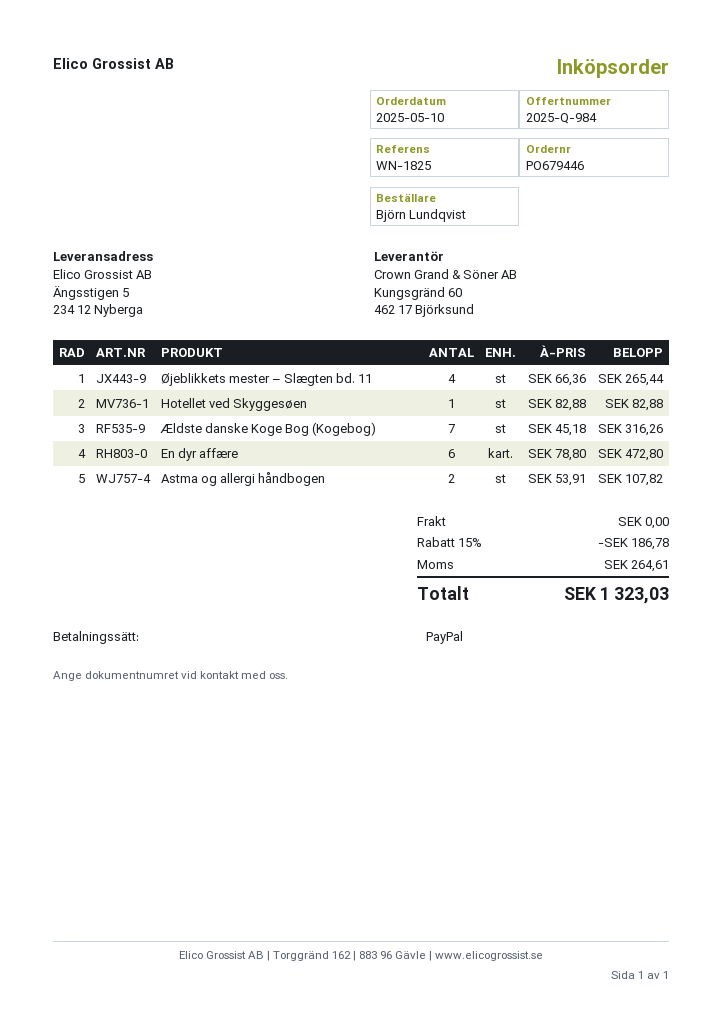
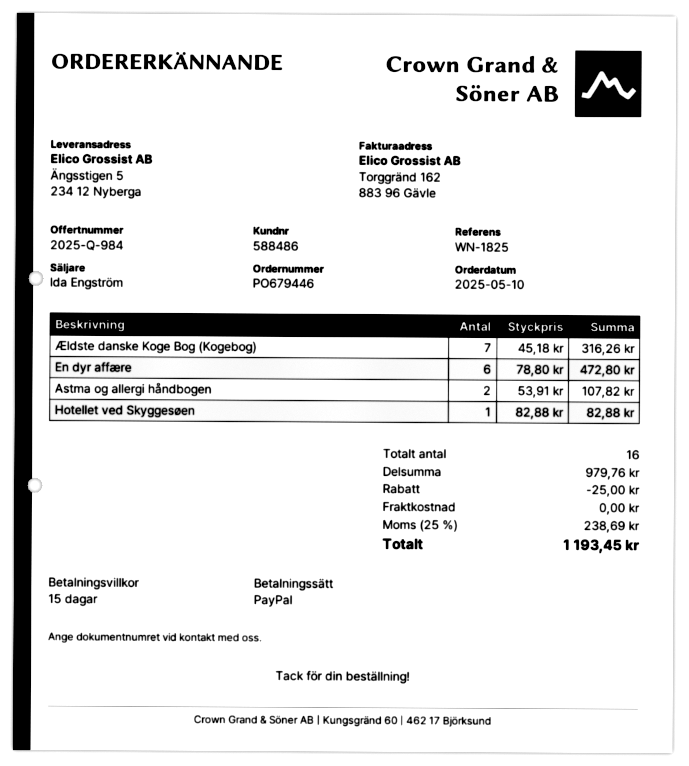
Øjeblikkets mester – Slægten bd. 11: 4 x 66.36 = 265.44 -> none
discount: 186.78 -> 25.00
tax: 264.61 -> 238.69
total: 1323.03 -> 1193.45

